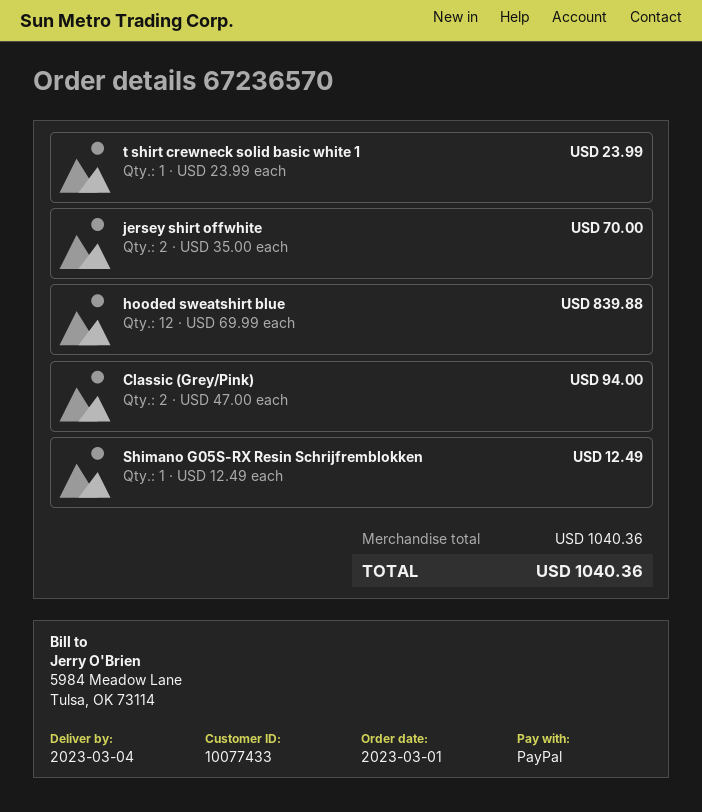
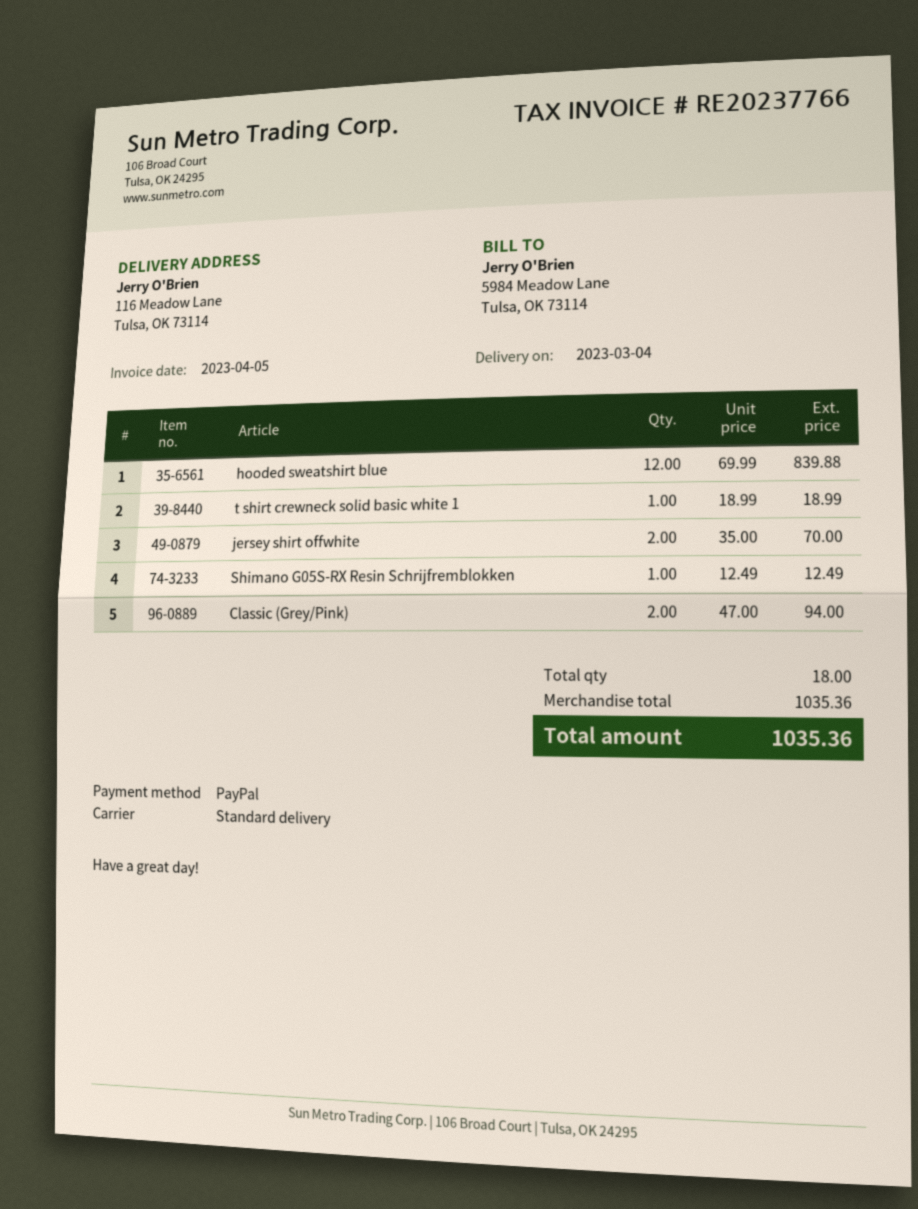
t shirt crewneck solid basic white 1: 1 x 23.99 = 23.99 -> 1 x 18.99 = 18.99
subtotal: 1040.36 -> 1035.36
total: 1040.36 -> 1035.36

